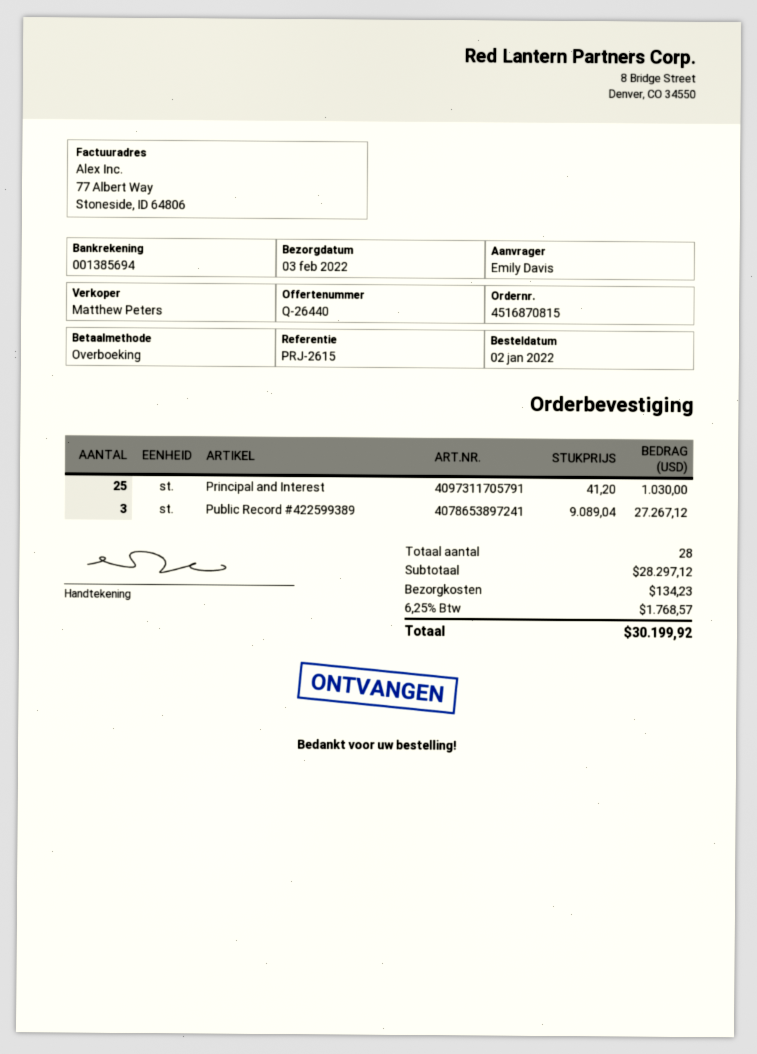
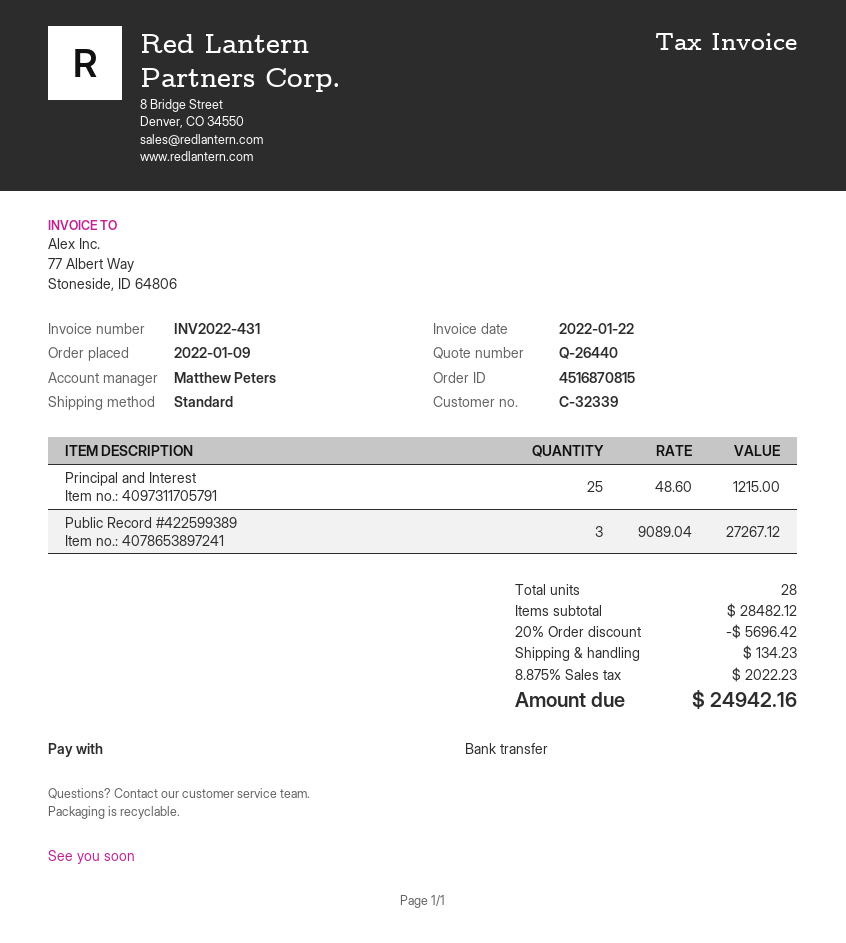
order date: 2022-01-02 -> 2022-01-09
Principal and Interest: 25 x 41.20 = 1030.00 -> 25 x 48.60 = 1215.00
subtotal: 28297.12 -> 28482.12
discount: none -> 20% = 5696.42
tax: 6.25% = 1768.57 -> 8.875% = 2022.23
total: 30199.92 -> 24942.16

